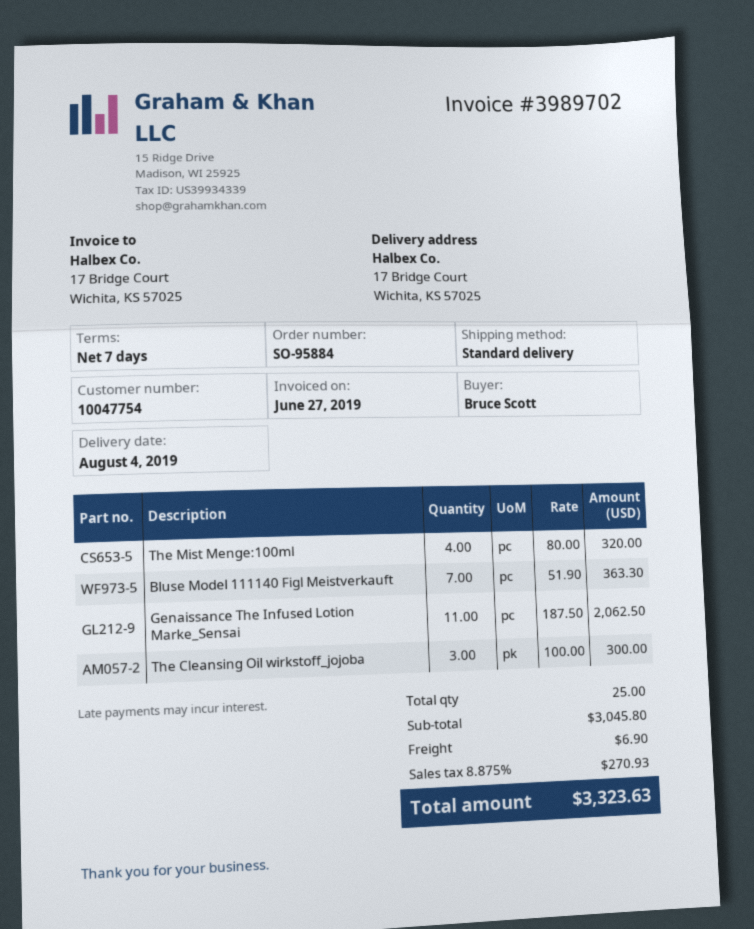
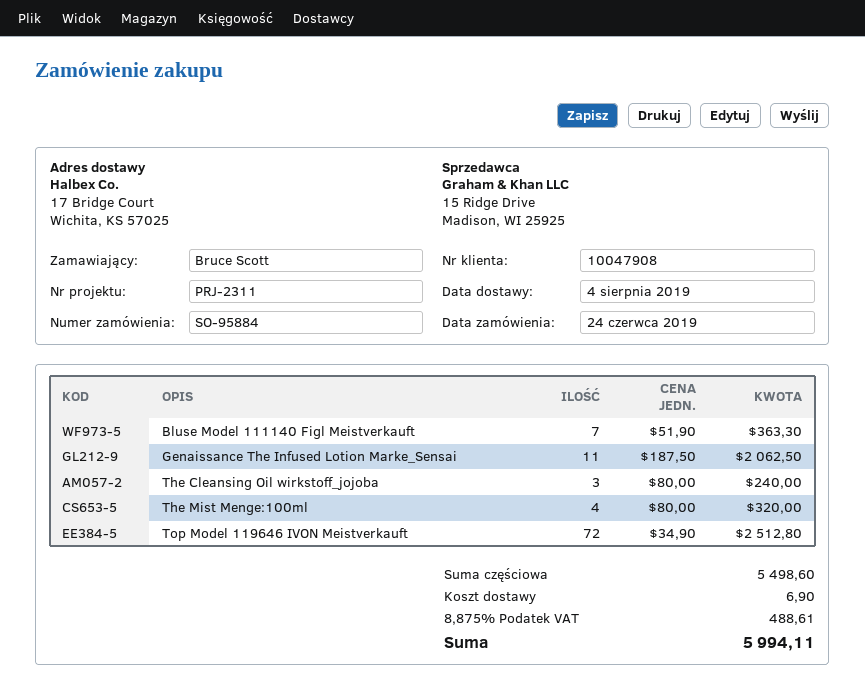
customer number: 10047754 -> 10047908
The Cleansing Oil wirkstoff_jojoba: 3 x 100.00 = 300.00 -> 3 x 80.00 = 240.00
Top Model 119646 IVON Meistverkauft: none -> 72 x 34.90 = 2512.80
subtotal: 3045.80 -> 5498.60
tax: 8.875% = 270.93 -> 8.875% = 488.61
total: 3323.63 -> 5994.11

